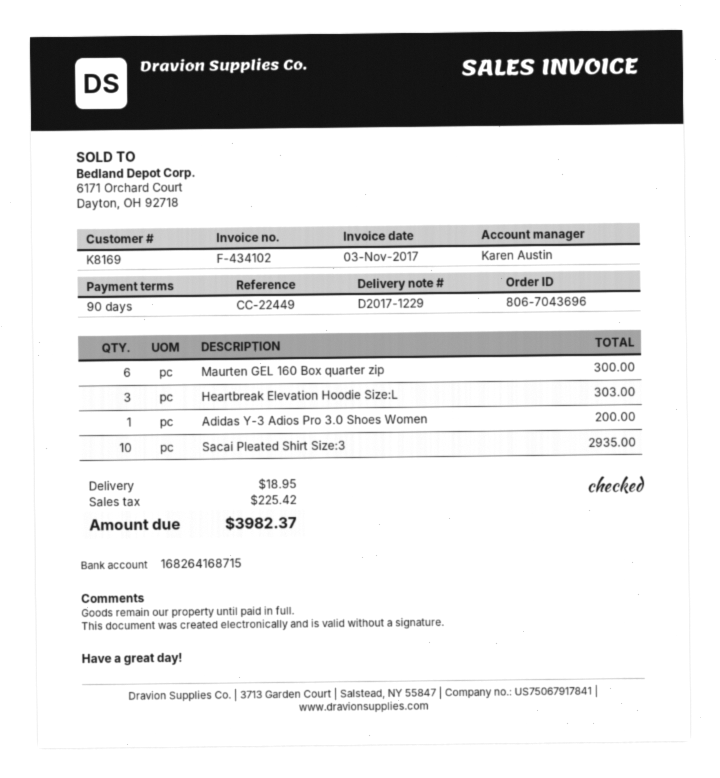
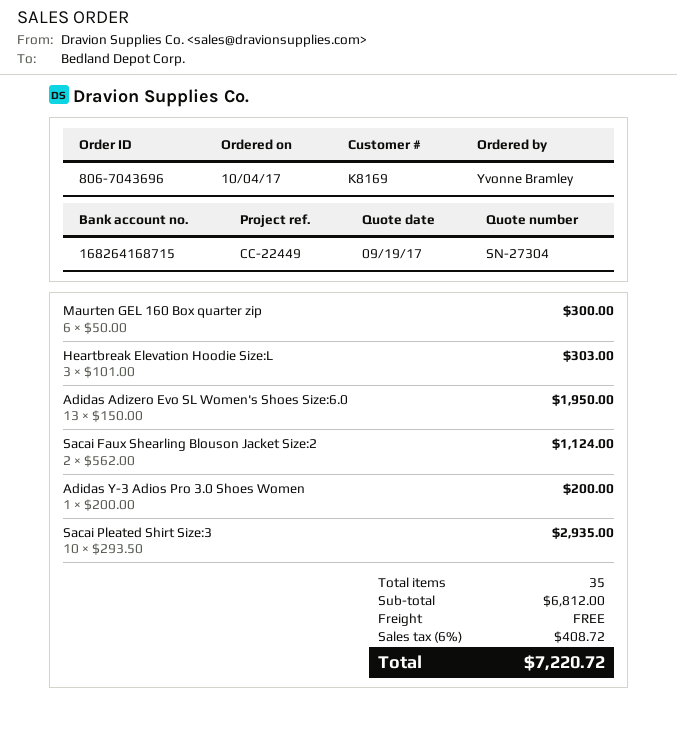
Adidas Adizero Evo SL Women's Shoes Size:6.0: none -> 13 for 1950.00
Sacai Faux Shearling Blouson Jacket Size:2: none -> 2 for 1124.00
shipping: 18.95 -> 0.00
tax: 225.42 -> 408.72
total: 3982.37 -> 7220.72

